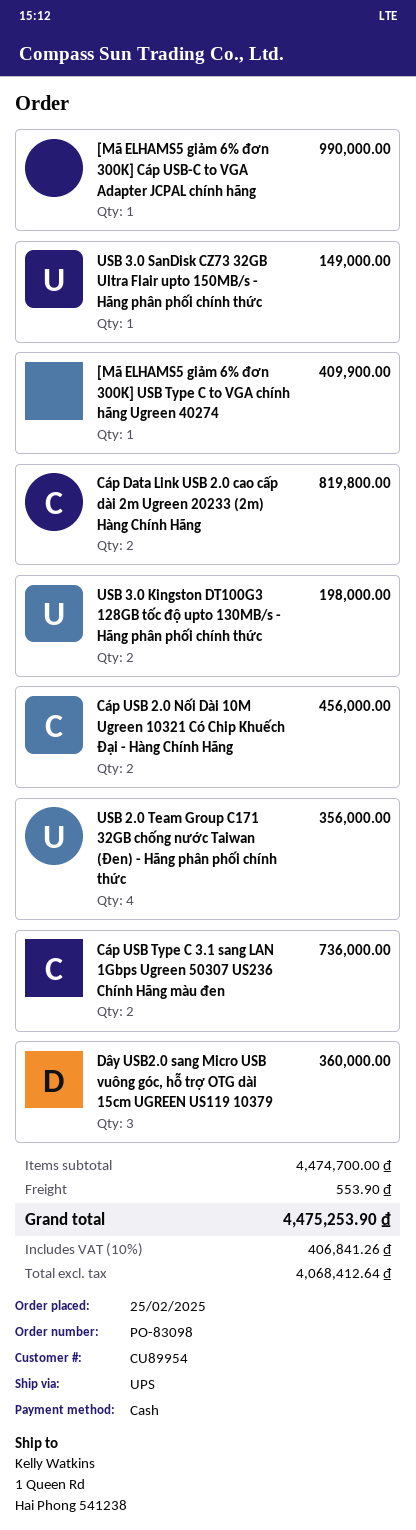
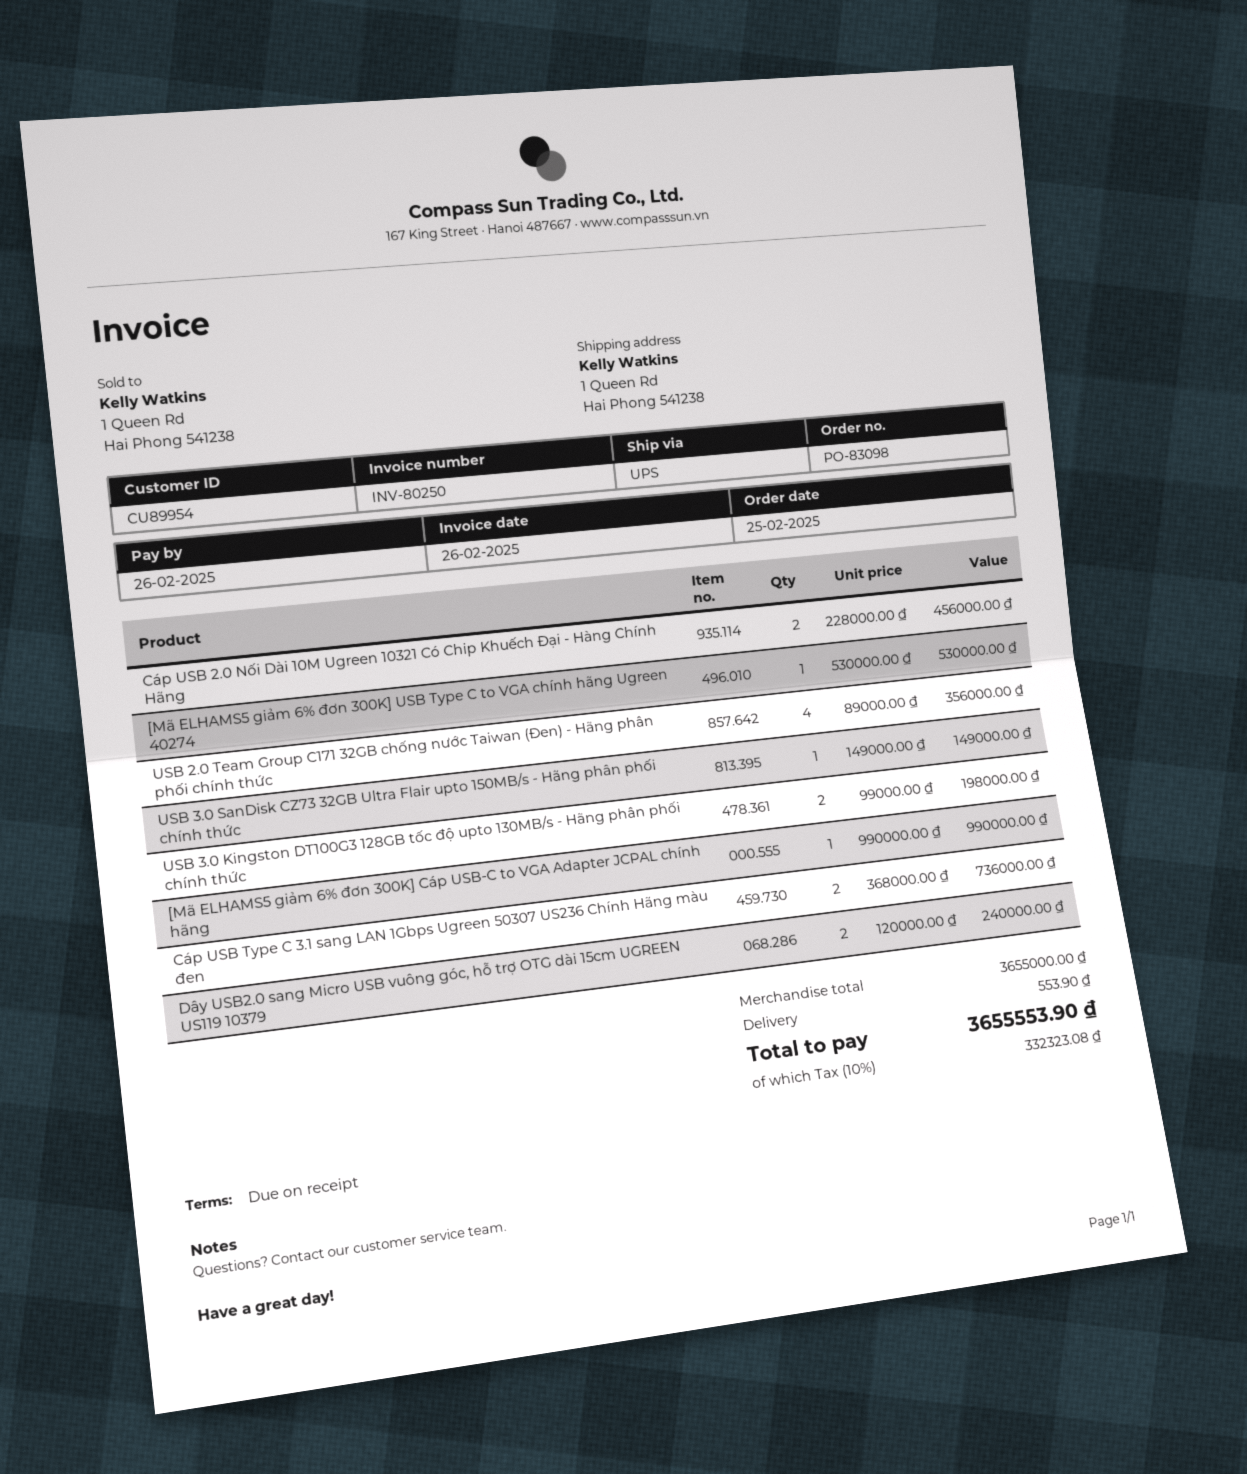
[Mã ELHAMS5 giảm 6% đơn 300K] USB Type C to VGA chính hãng Ugreen 40274: 1 for 409900.00 -> 1 for 530000.00
Cáp Data Link USB 2.0 cao cấp dài 2m Ugreen 20233 (2m) Hàng Chính Hãng: 2 for 819800.00 -> none
Dây USB2.0 sang Micro USB vuông góc, hỗ trợ OTG dài 15cm UGREEN US119 10379: 3 for 360000.00 -> 2 for 240000.00
subtotal: 4474700.00 -> 3655000.00
tax: 10% = 406841.26 -> 10% = 332323.08
total: 4475253.90 -> 3655553.90

